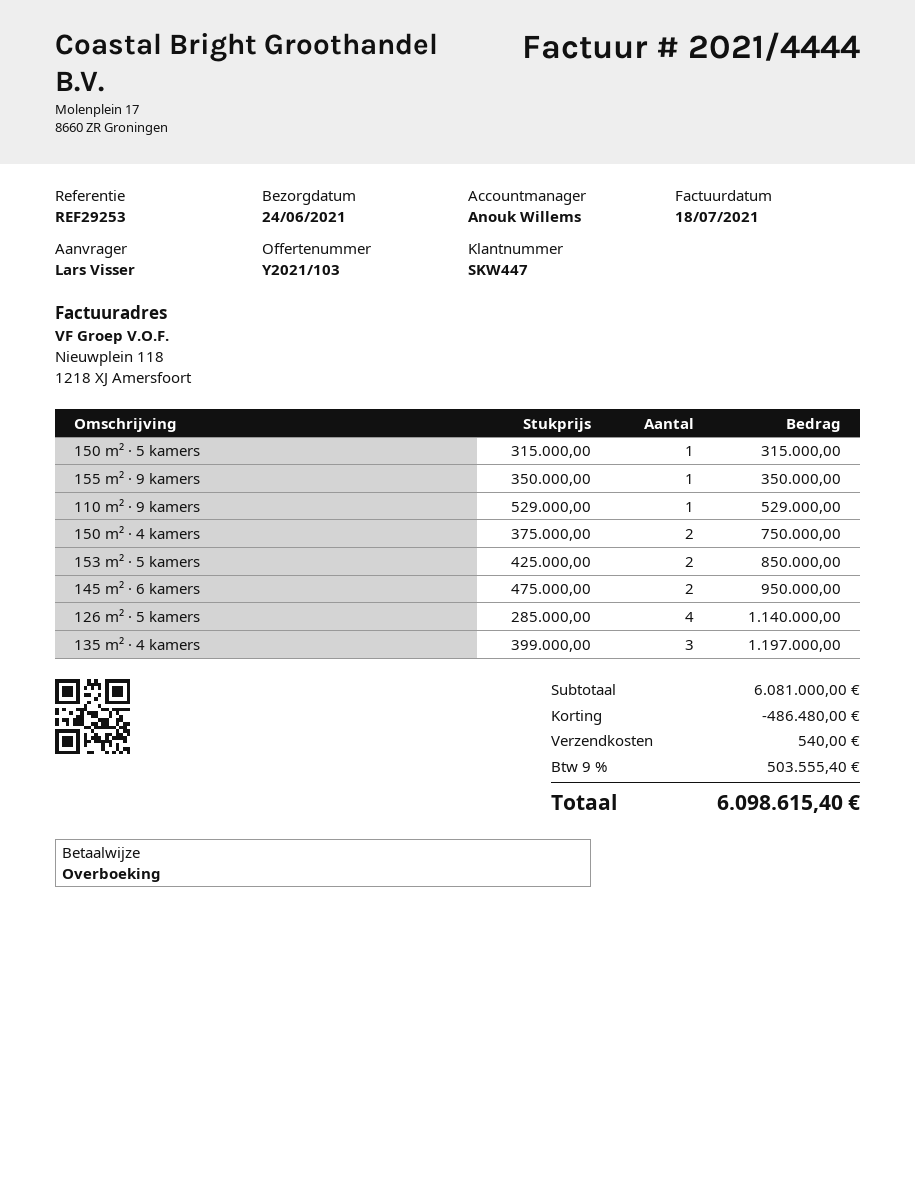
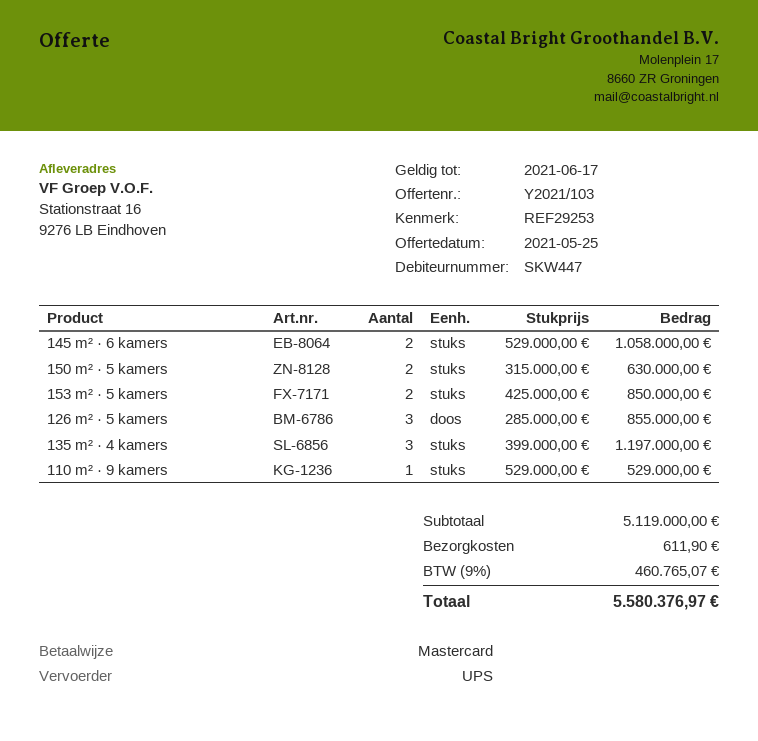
payment method: bank transfer -> Mastercard
150 m² · 5 kamers: 1 x 315000.00 = 315000.00 -> 2 x 315000.00 = 630000.00
155 m² · 9 kamers: 1 x 350000.00 = 350000.00 -> none
150 m² · 4 kamers: 2 x 375000.00 = 750000.00 -> none
145 m² · 6 kamers: 2 x 475000.00 = 950000.00 -> 2 x 529000.00 = 1058000.00
126 m² · 5 kamers: 4 x 285000.00 = 1140000.00 -> 3 x 285000.00 = 855000.00
subtotal: 6081000.00 -> 5119000.00
discount: 486480.00 -> none
shipping: 540.00 -> 611.90
tax: 9% = 503555.40 -> 9% = 460765.07
total: 6098615.40 -> 5580376.97

